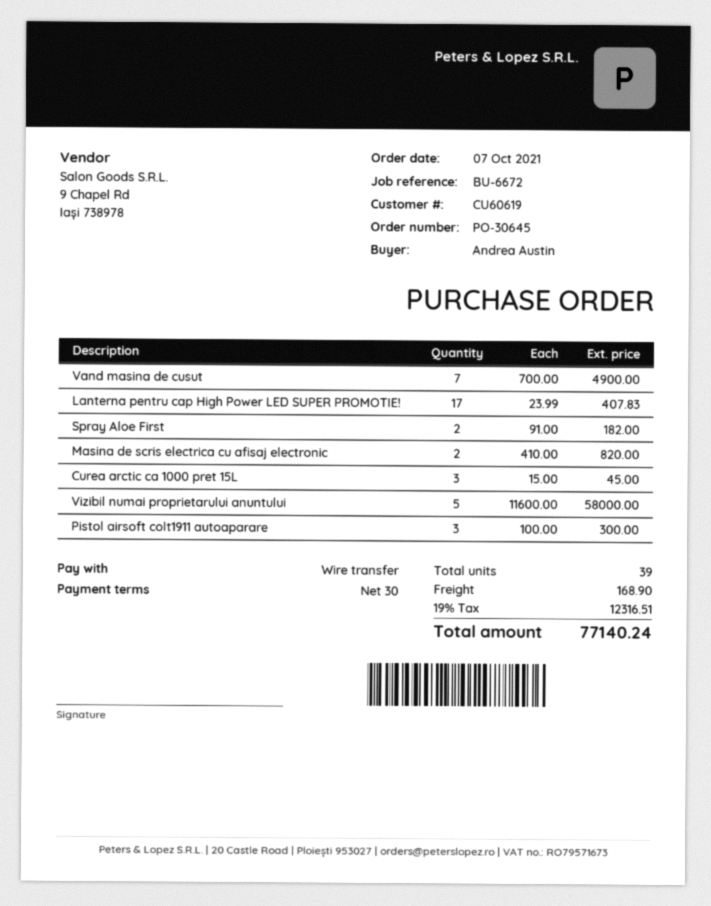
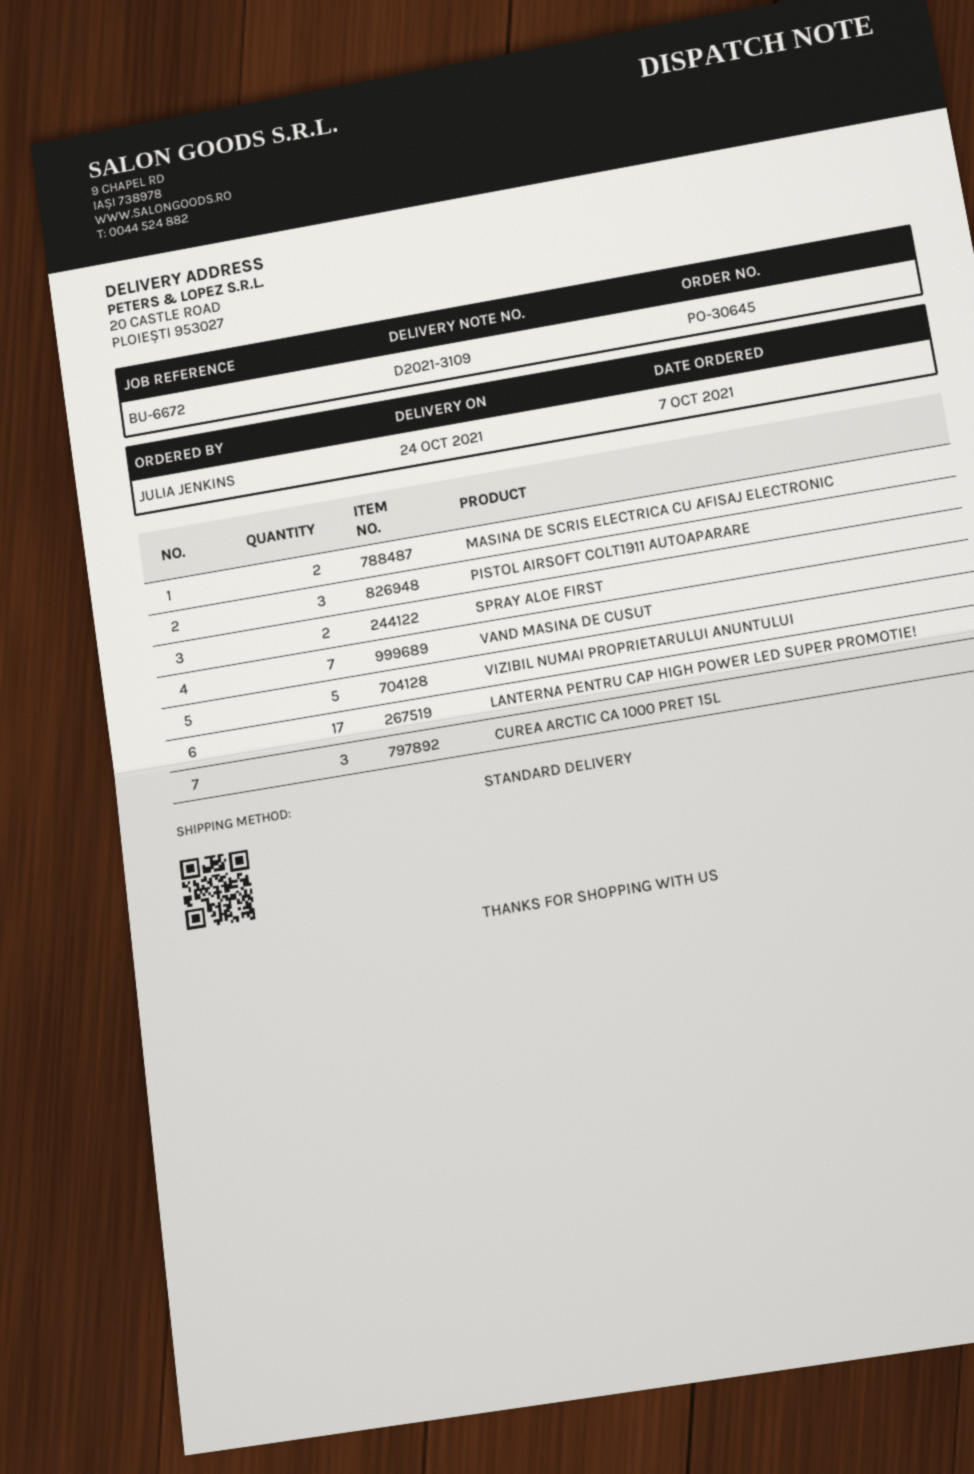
ordered by: Andrea Austin -> JULIA JENKINS

